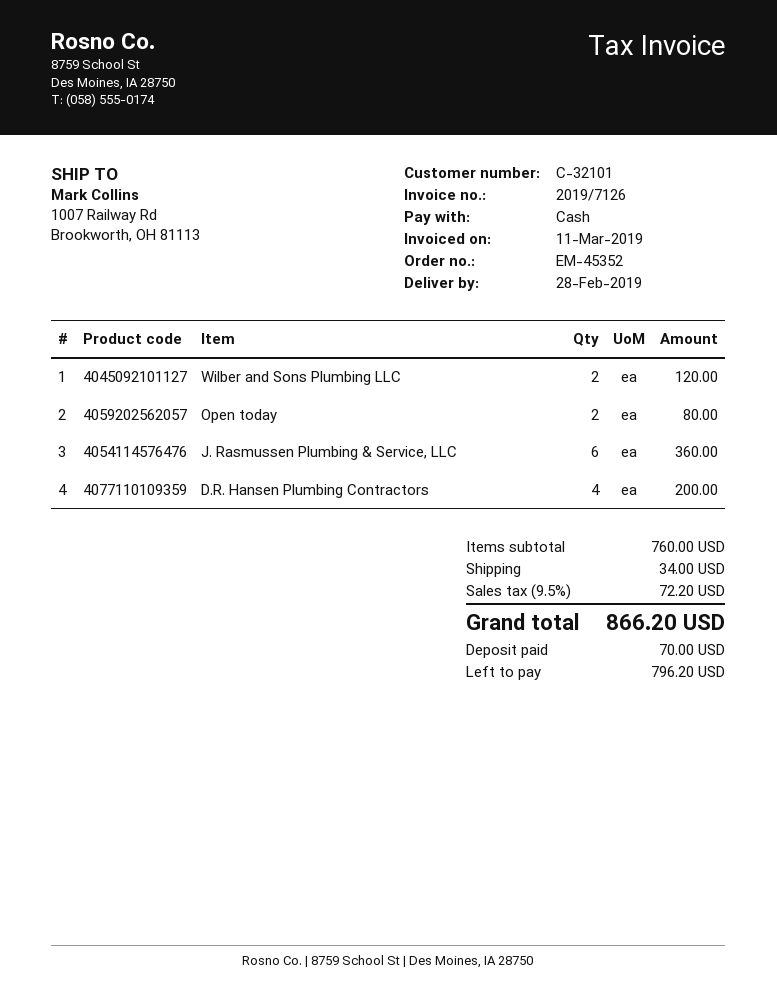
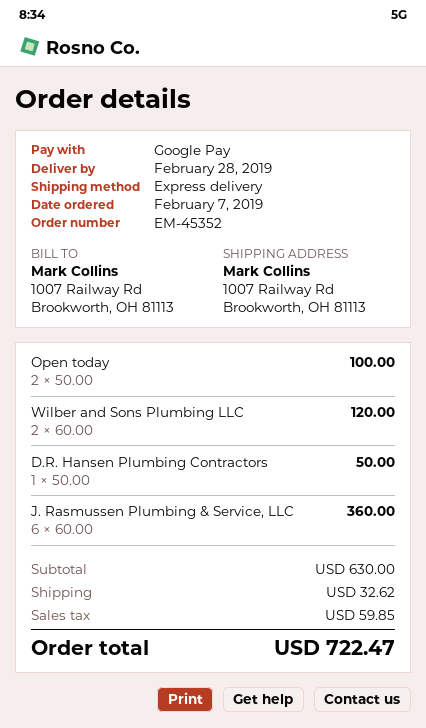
payment method: cash -> Google Pay
Open today: 2 for 80.00 -> 2 for 100.00
D.R. Hansen Plumbing Contractors: 4 for 200.00 -> 1 for 50.00
subtotal: 760.00 -> 630.00
shipping: 34.00 -> 32.62
tax: 72.20 -> 59.85
total: 866.20 -> 722.47

